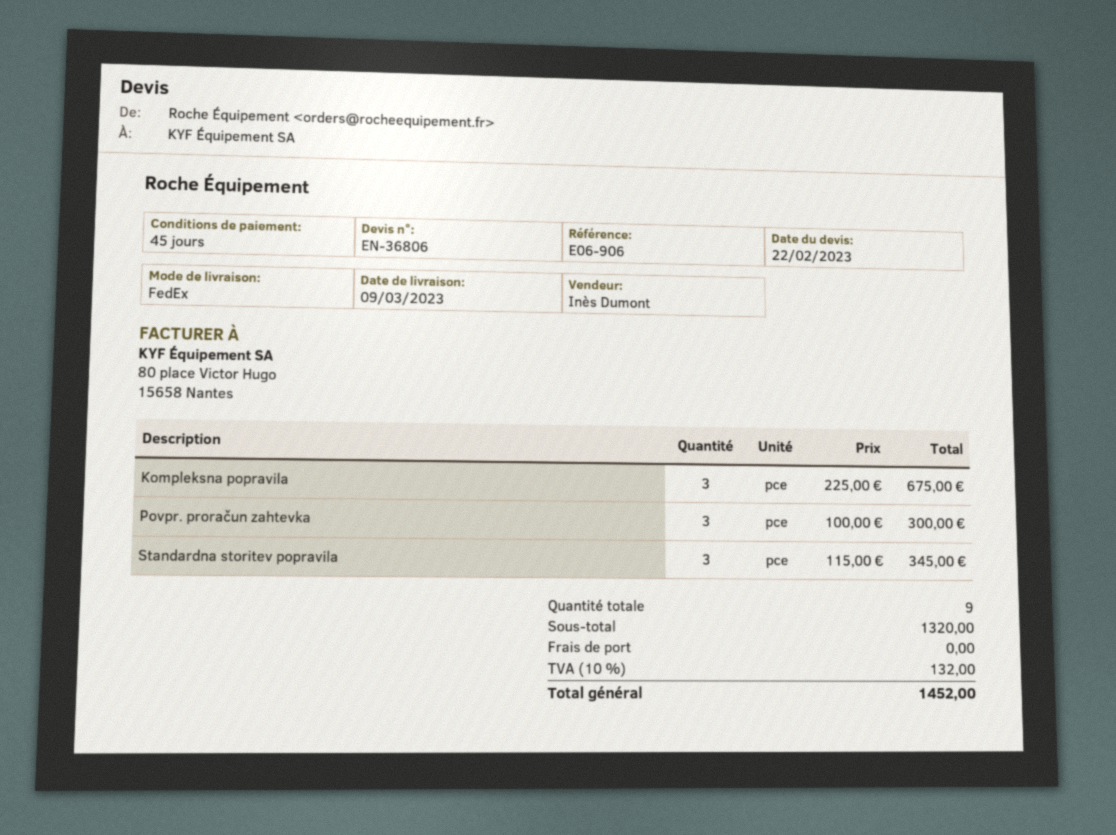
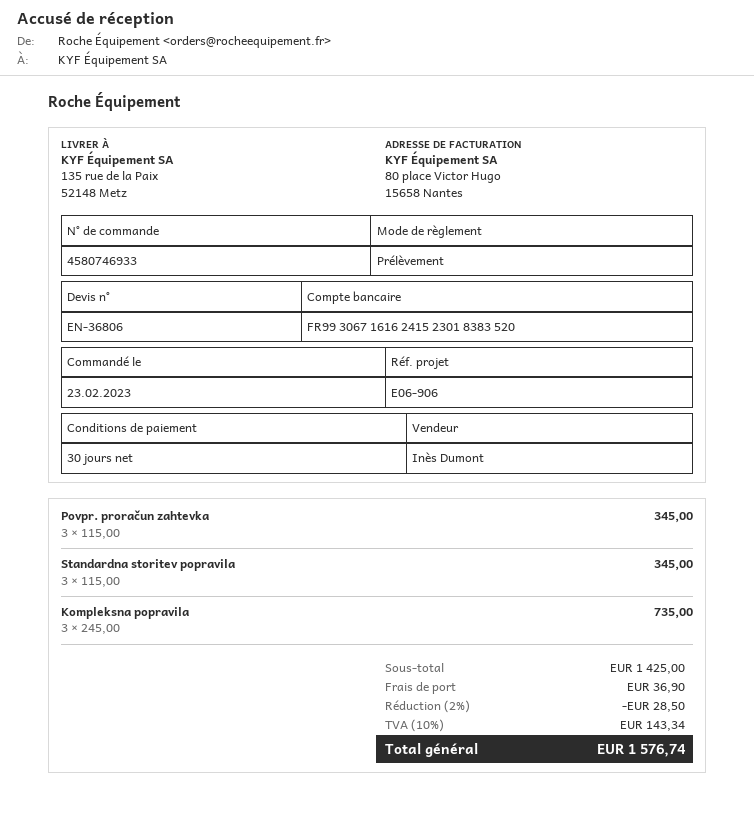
payment terms: 45 days -> 30 days
Kompleksna popravila: 3 x 225.00 = 675.00 -> 3 x 245.00 = 735.00
Povpr. proračun zahtevka: 3 x 100.00 = 300.00 -> 3 x 115.00 = 345.00
subtotal: 1320.00 -> 1425.00
discount: none -> 2% = 28.50
shipping: 0.00 -> 36.90
tax: 10% = 132.00 -> 10% = 143.34
total: 1452.00 -> 1576.74

